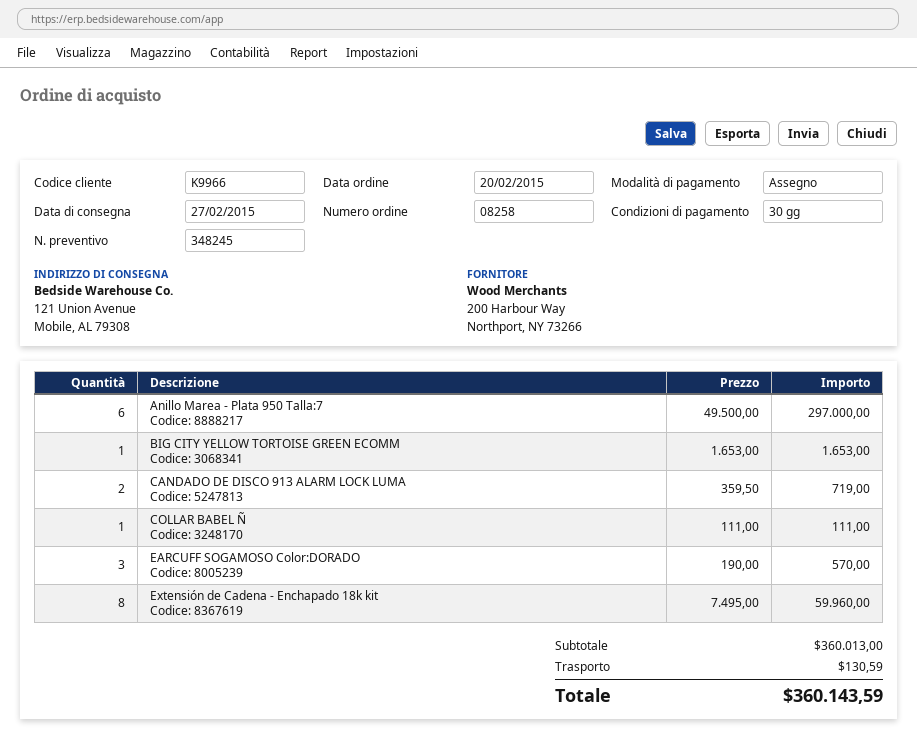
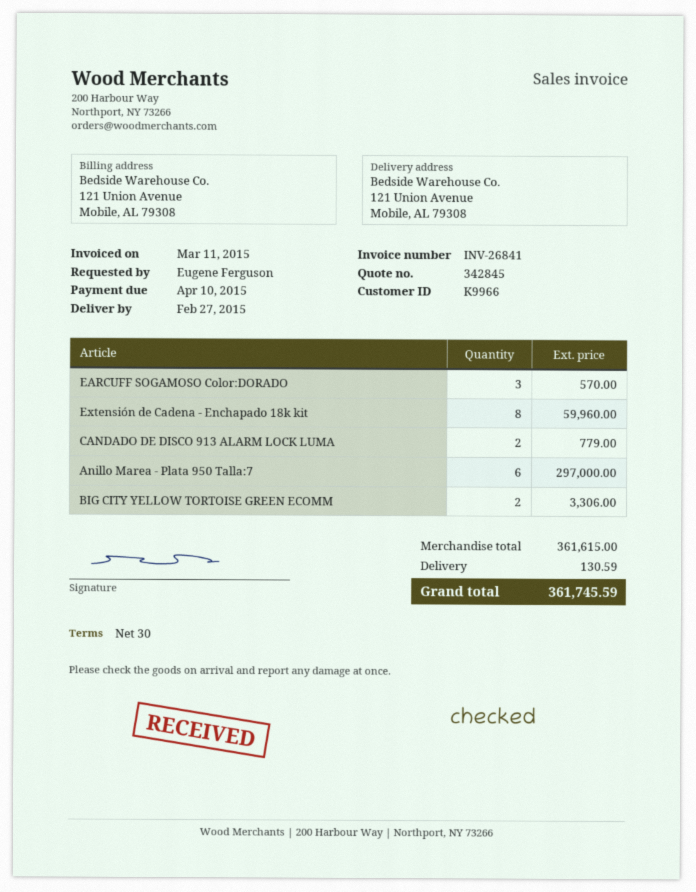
quote number: 348245 -> 342845
BIG CITY YELLOW TORTOISE GREEN ECOMM: 1 for 1653.00 -> 2 for 3306.00
CANDADO DE DISCO 913 ALARM LOCK LUMA: 2 for 719.00 -> 2 for 779.00
COLLAR BABEL Ñ: 1 for 111.00 -> none
subtotal: 360013.00 -> 361615.00
total: 360143.59 -> 361745.59

